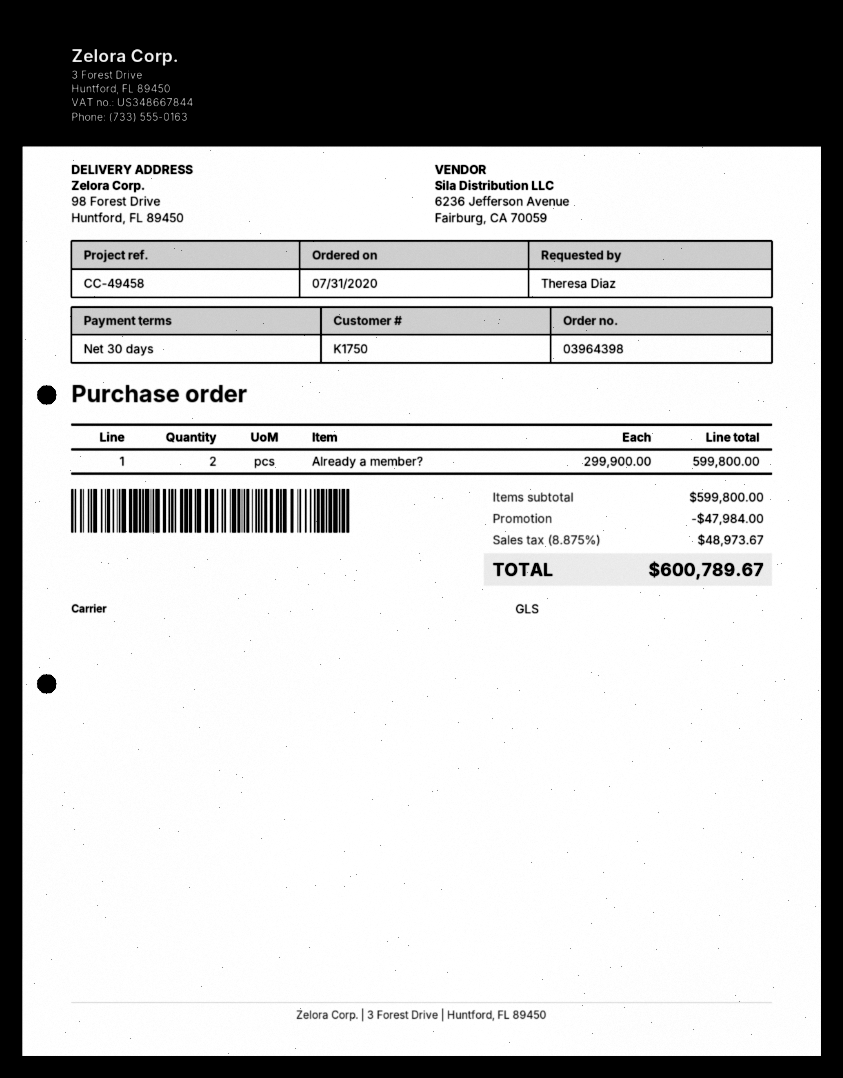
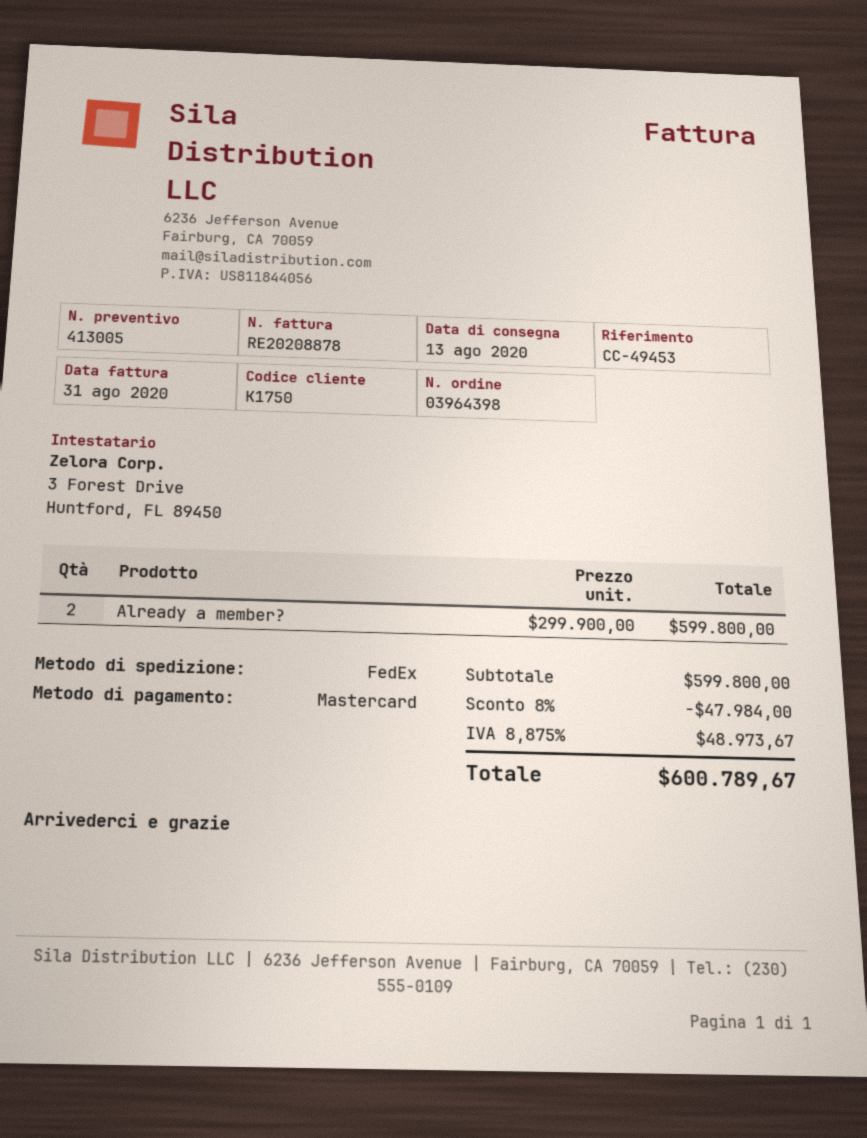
reference: CC-49458 -> CC-49453
shipping method: GLS -> FedEx

